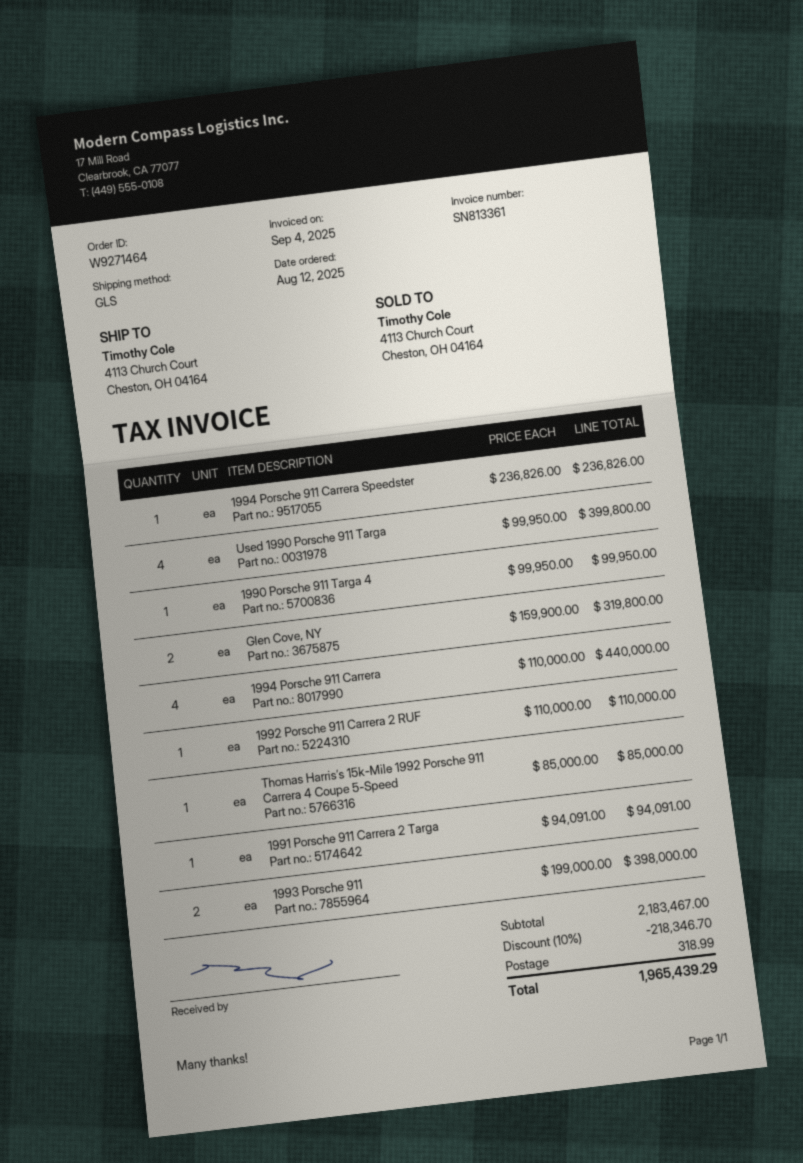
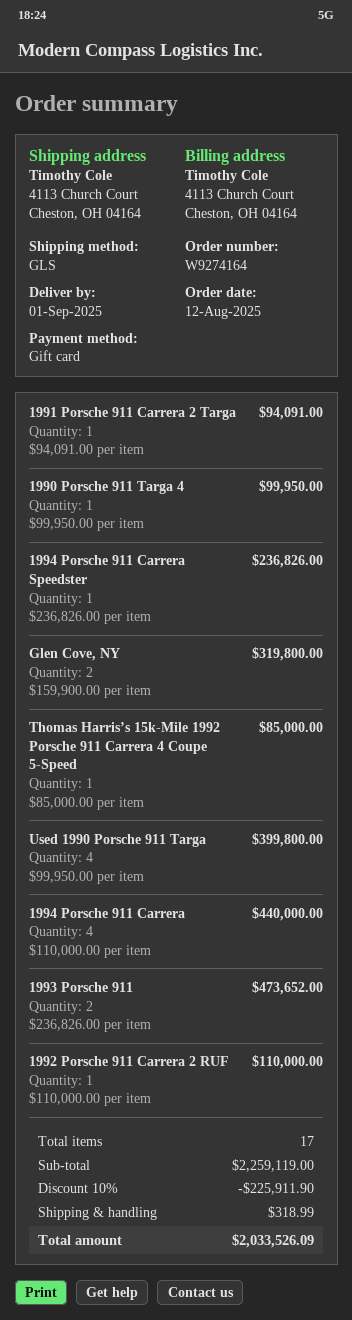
order number: W9271464 -> W9274164
1993 Porsche 911: 2 x 199000.00 = 398000.00 -> 2 x 236826.00 = 473652.00
subtotal: 2183467.00 -> 2259119.00
discount: 10% = 218346.70 -> 10% = 225911.90
total: 1965439.29 -> 2033526.09

